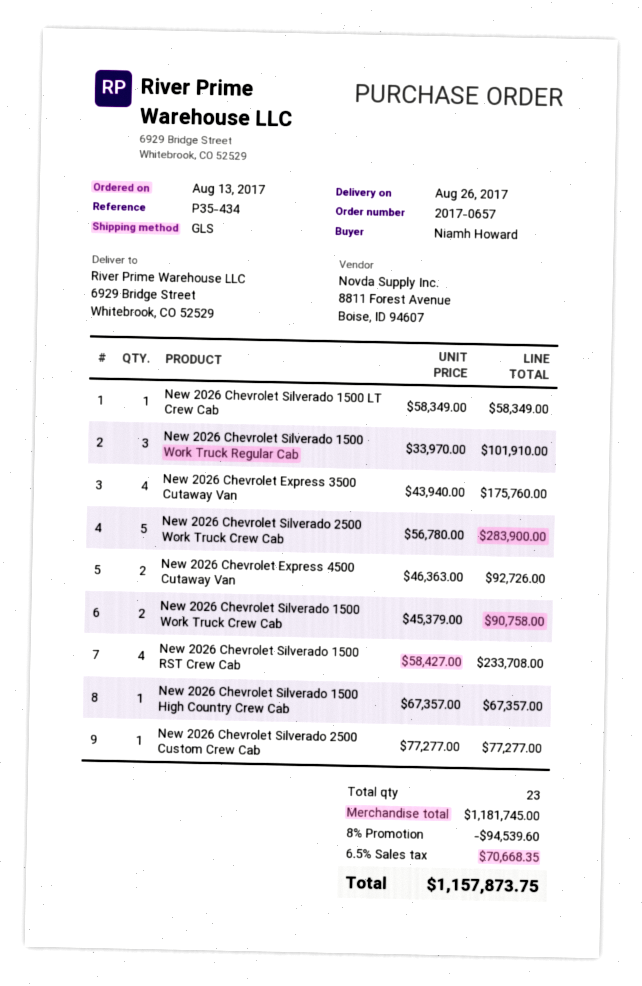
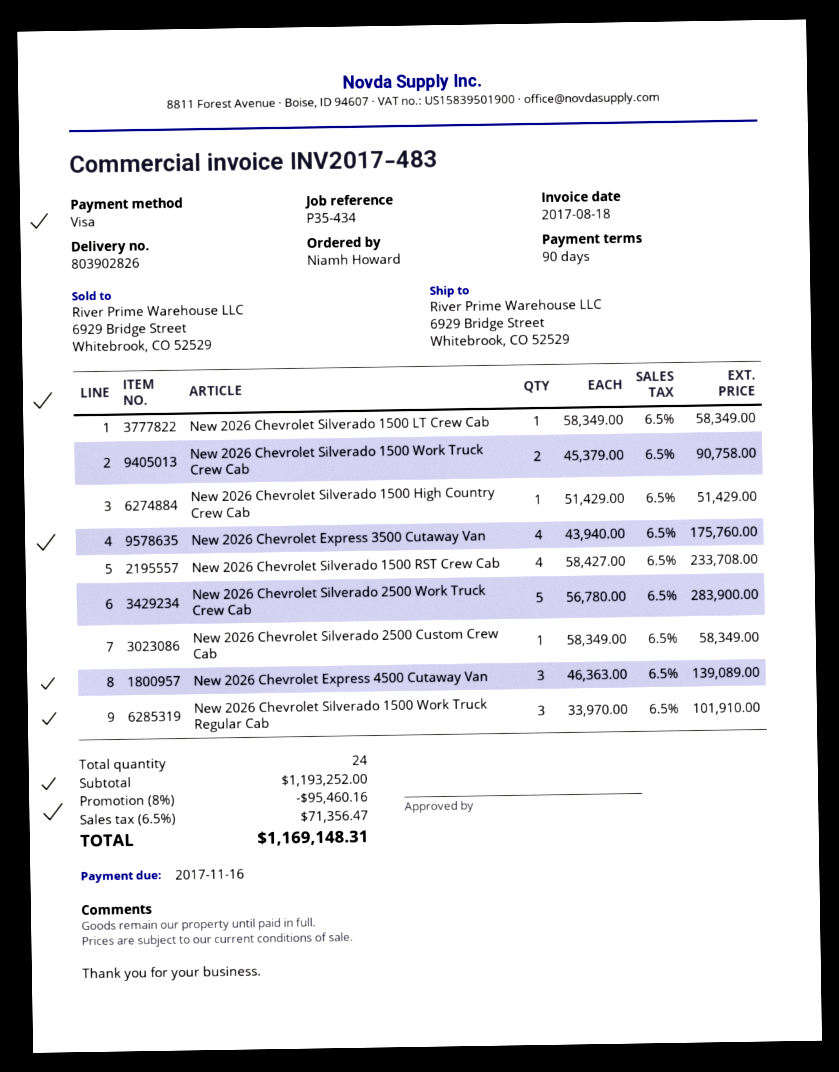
New 2026 Chevrolet Express 4500 Cutaway Van: 2 x 46363.00 = 92726.00 -> 3 x 46363.00 = 139089.00
New 2026 Chevrolet Silverado 1500 High Country Crew Cab: 1 x 67357.00 = 67357.00 -> 1 x 51429.00 = 51429.00
New 2026 Chevrolet Silverado 2500 Custom Crew Cab: 1 x 77277.00 = 77277.00 -> 1 x 58349.00 = 58349.00
total quantity: 23 -> 24
subtotal: 1181745.00 -> 1193252.00
discount: 8% = 94539.60 -> 8% = 95460.16
tax: 6.5% = 70668.35 -> 6.5% = 71356.47
total: 1157873.75 -> 1169148.31

